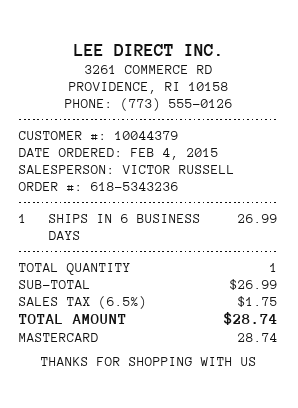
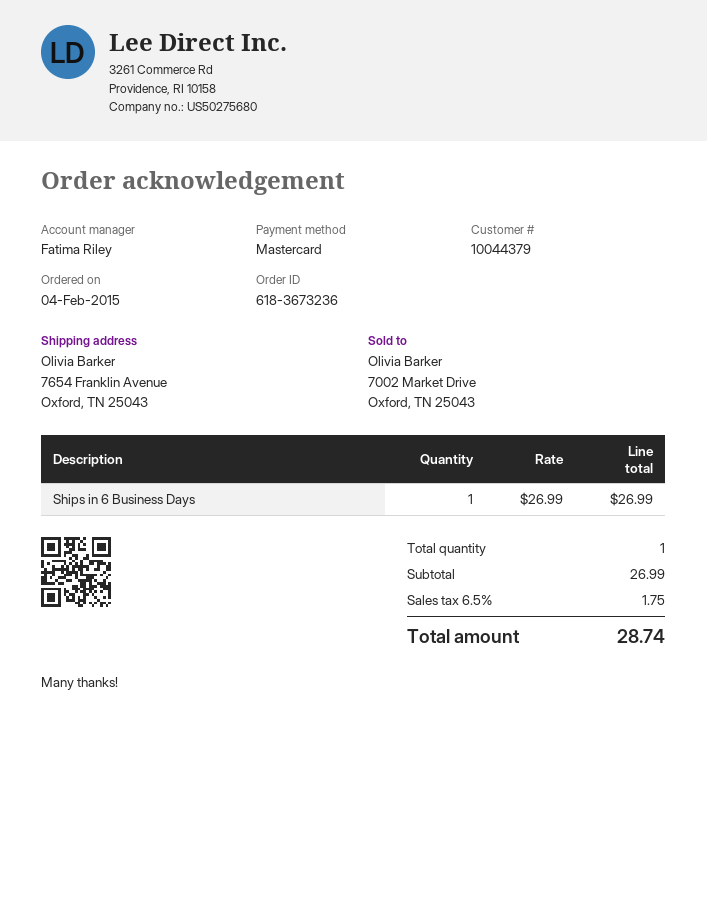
order number: 618-5343236 -> 618-3673236
sales rep: VICTOR RUSSELL -> Fatima Riley

